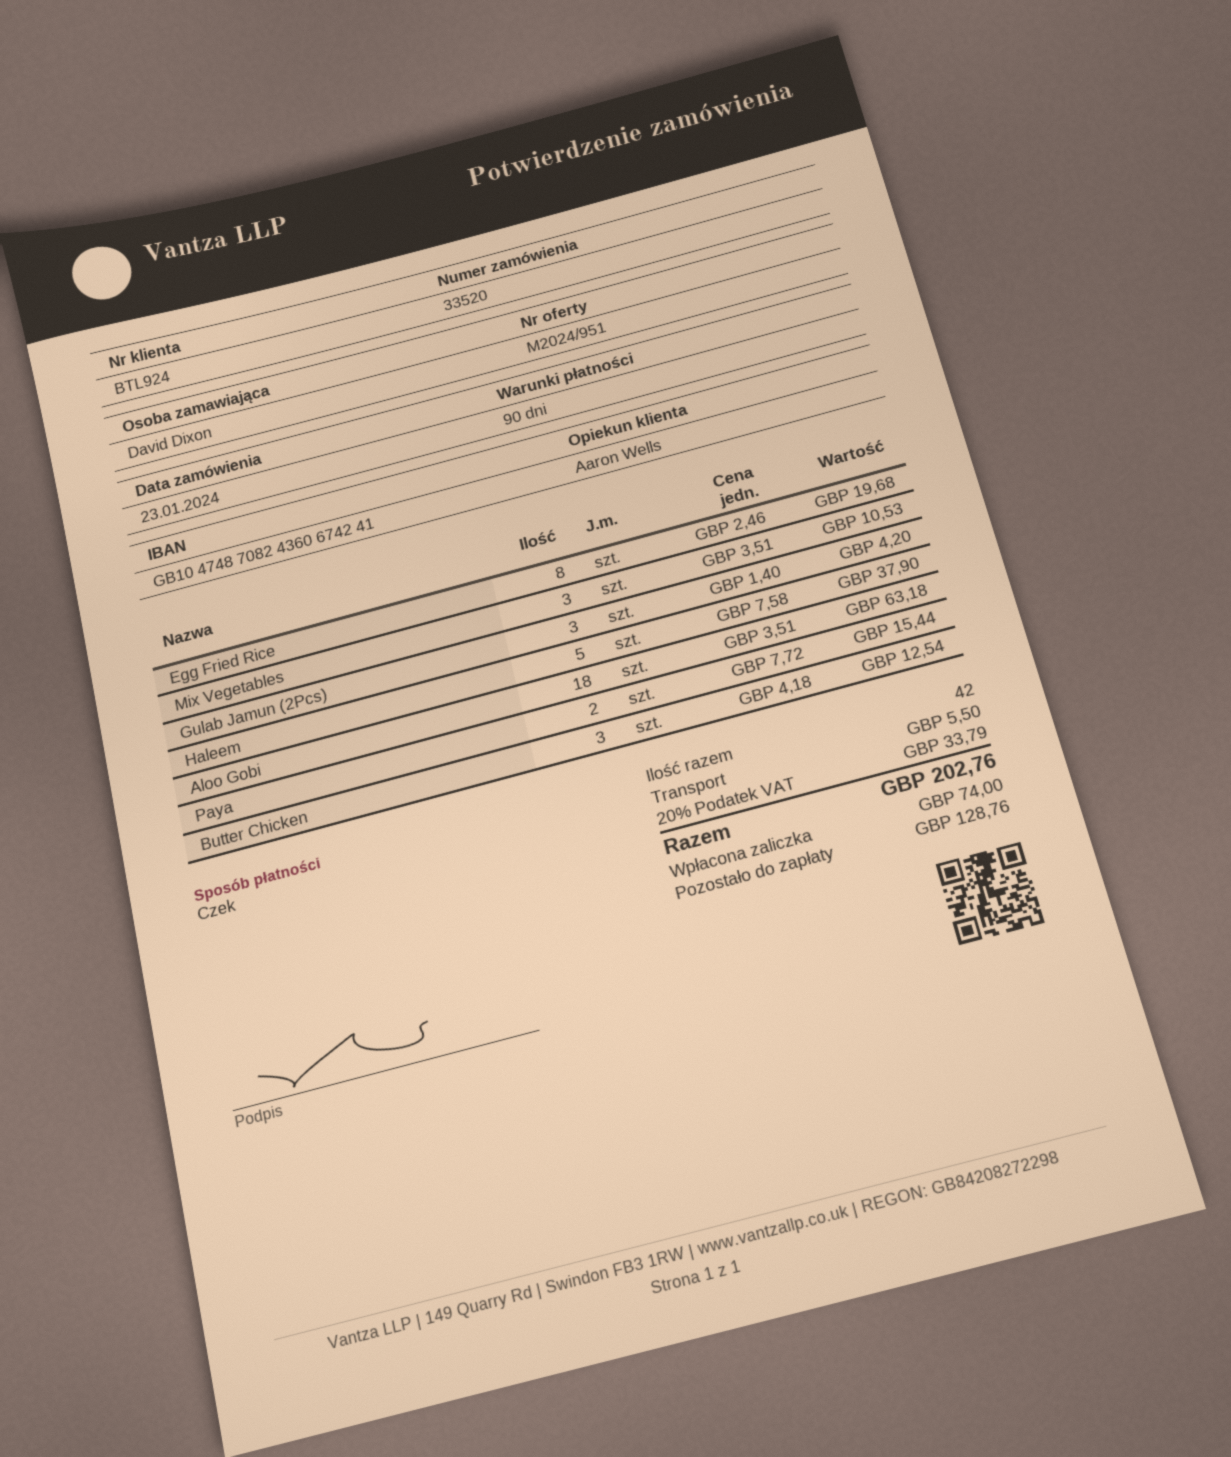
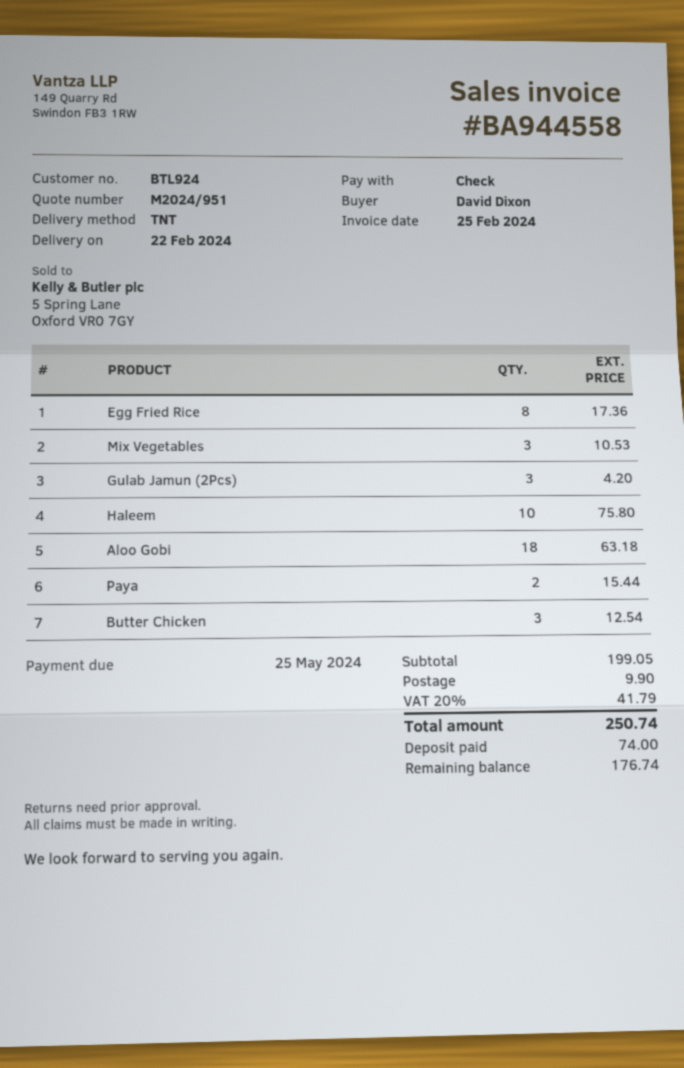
Egg Fried Rice: 8 for 19.68 -> 8 for 17.36
Haleem: 5 for 37.90 -> 10 for 75.80
shipping: 5.50 -> 9.90
tax: 20% = 33.79 -> 20% = 41.79
total: 202.76 -> 250.74
balance: 128.76 -> 176.74

